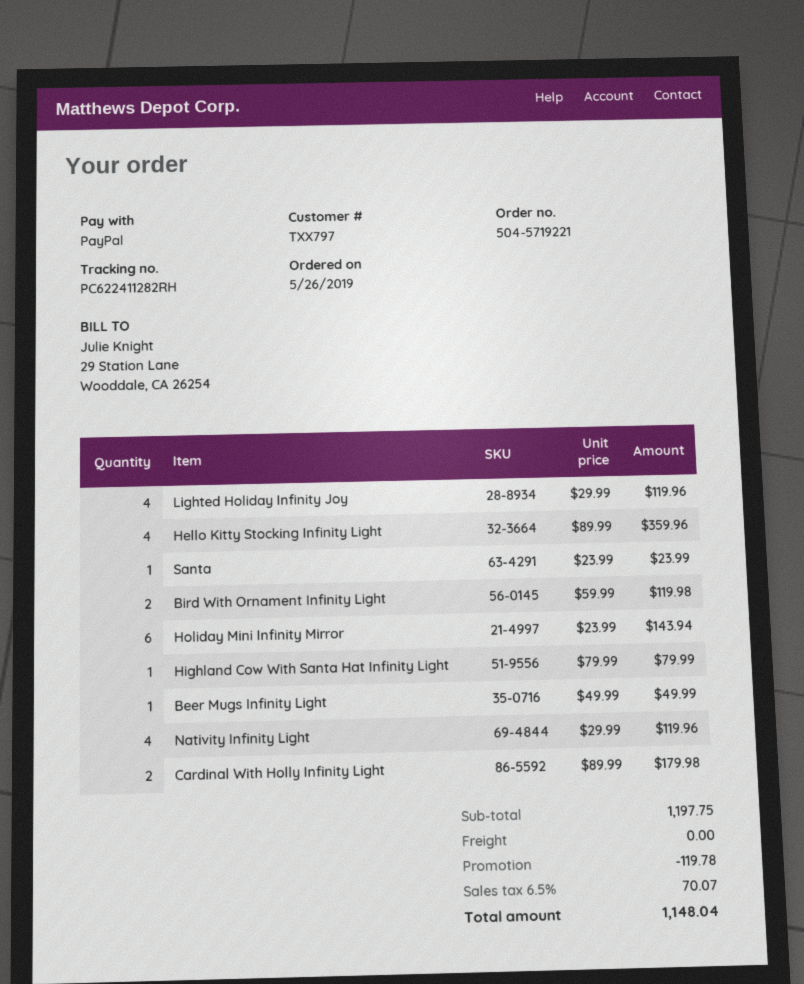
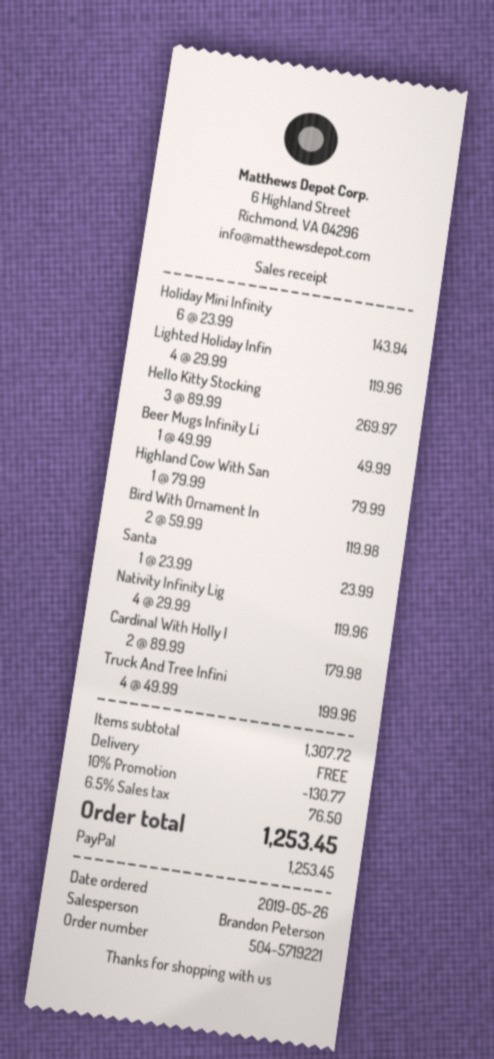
Hello Kitty Stocking Infinity Light: 4 x 89.99 = 359.96 -> 3 x 89.99 = 269.97
Truck And Tree Infini: none -> 4 x 49.99 = 199.96
subtotal: 1197.75 -> 1307.72
discount: 119.78 -> 130.77
tax: 6.5% = 70.07 -> 6.5% = 76.50
total: 1148.04 -> 1253.45

